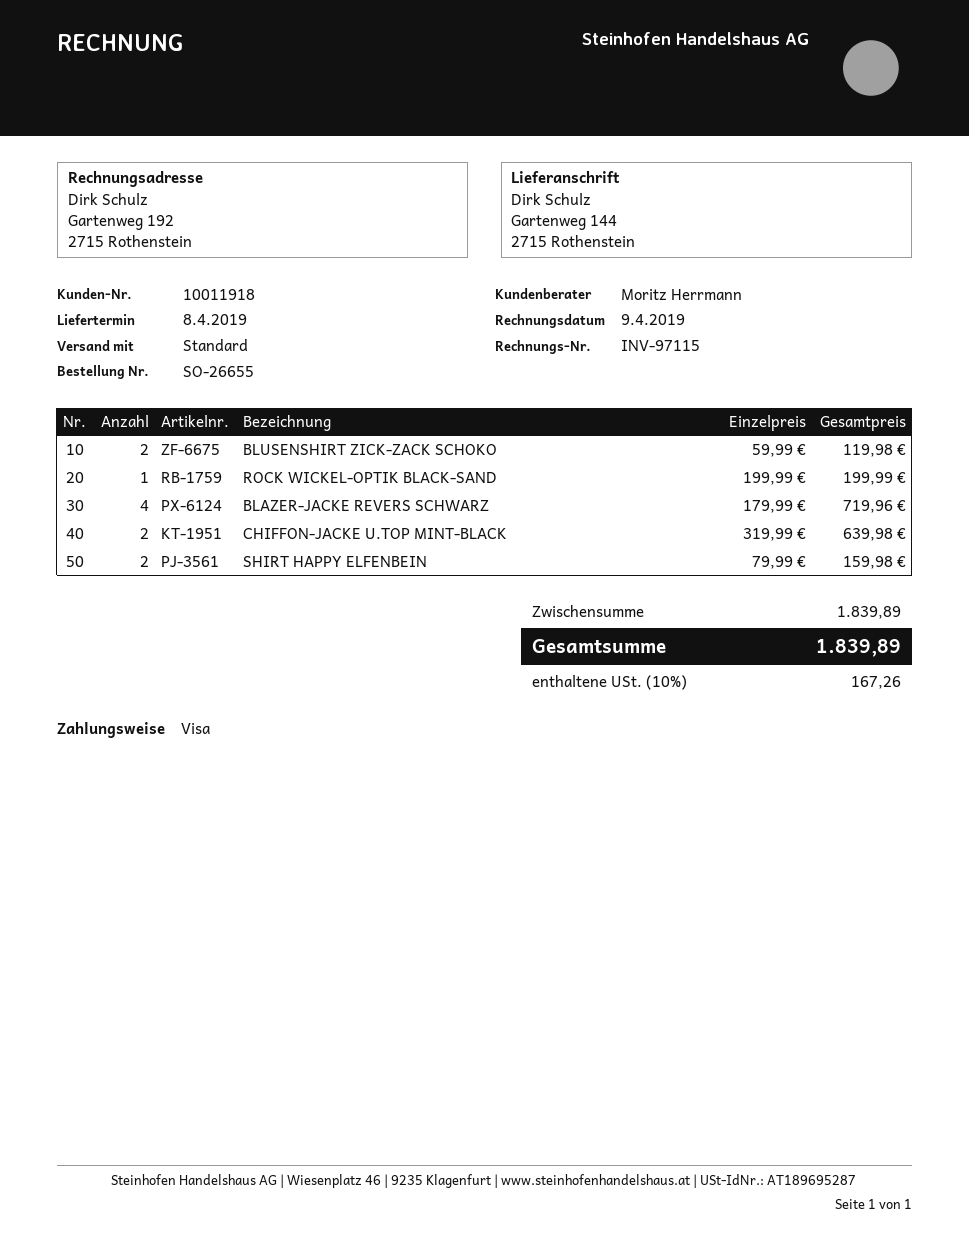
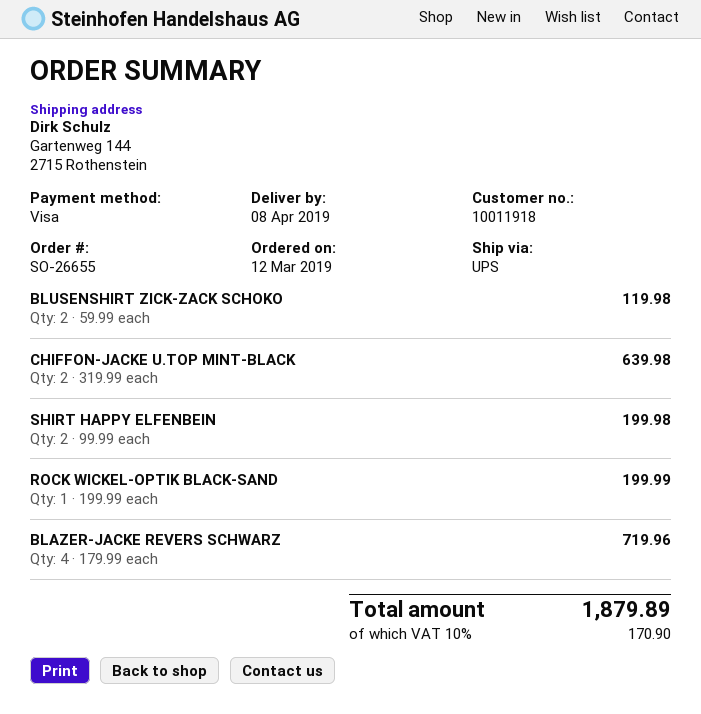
shipping method: standard -> UPS
SHIRT HAPPY ELFENBEIN: 2 x 79.99 = 159.98 -> 2 x 99.99 = 199.98
tax: 10% = 167.26 -> 10% = 170.90
total: 1839.89 -> 1879.89

